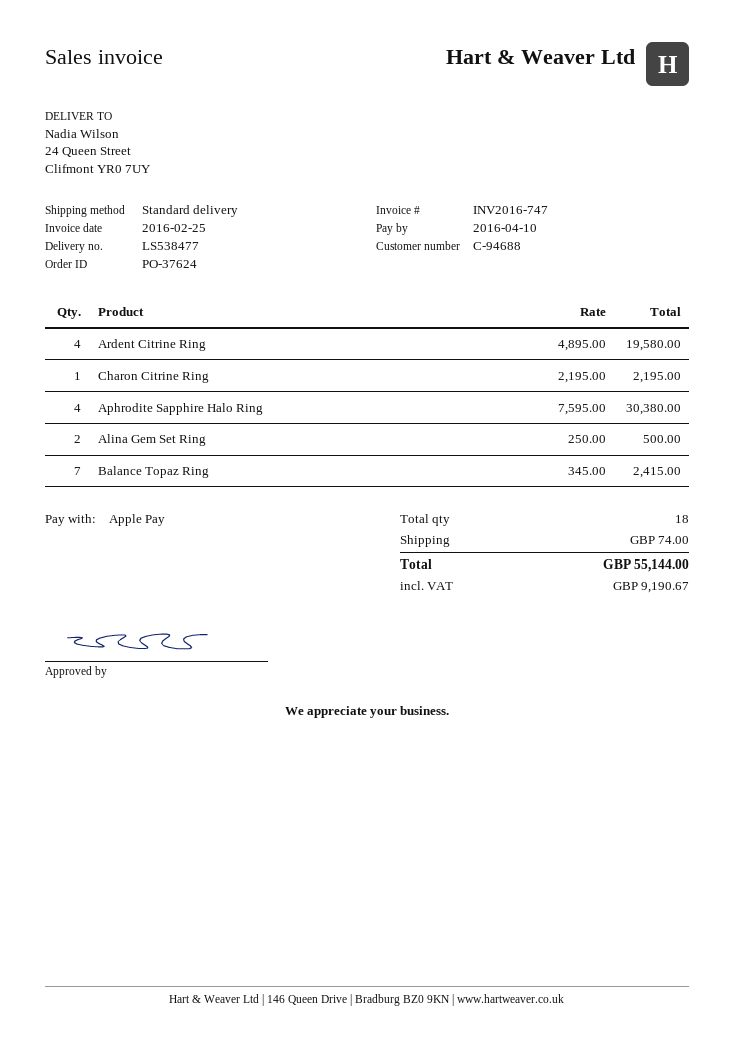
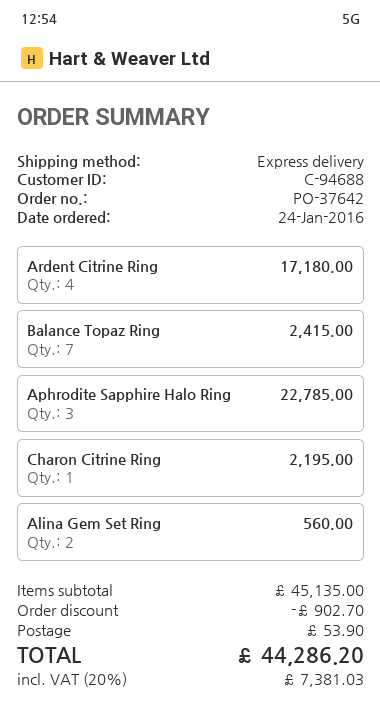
order number: PO-37624 -> PO-37642
shipping method: standard -> express
Ardent Citrine Ring: 4 for 19580.00 -> 4 for 17180.00
Aphrodite Sapphire Halo Ring: 4 for 30380.00 -> 3 for 22785.00
Alina Gem Set Ring: 2 for 500.00 -> 2 for 560.00
discount: none -> 902.70
shipping: 74.00 -> 53.90
tax: 9190.67 -> 7381.03
total: 55144.00 -> 44286.20

